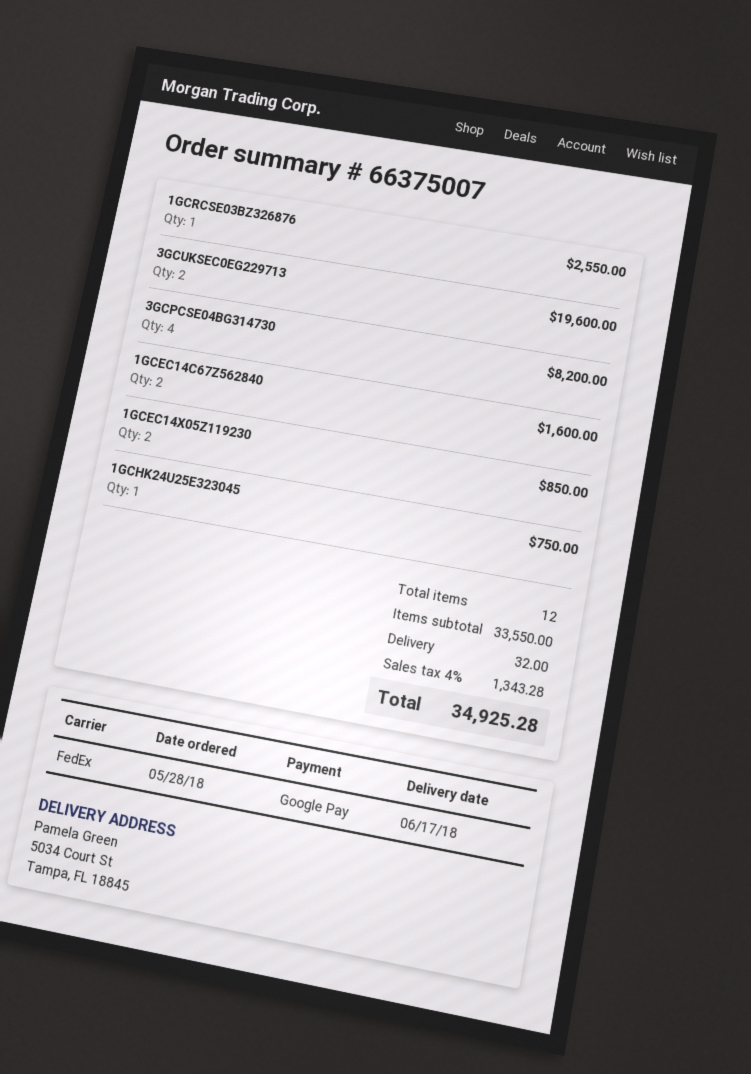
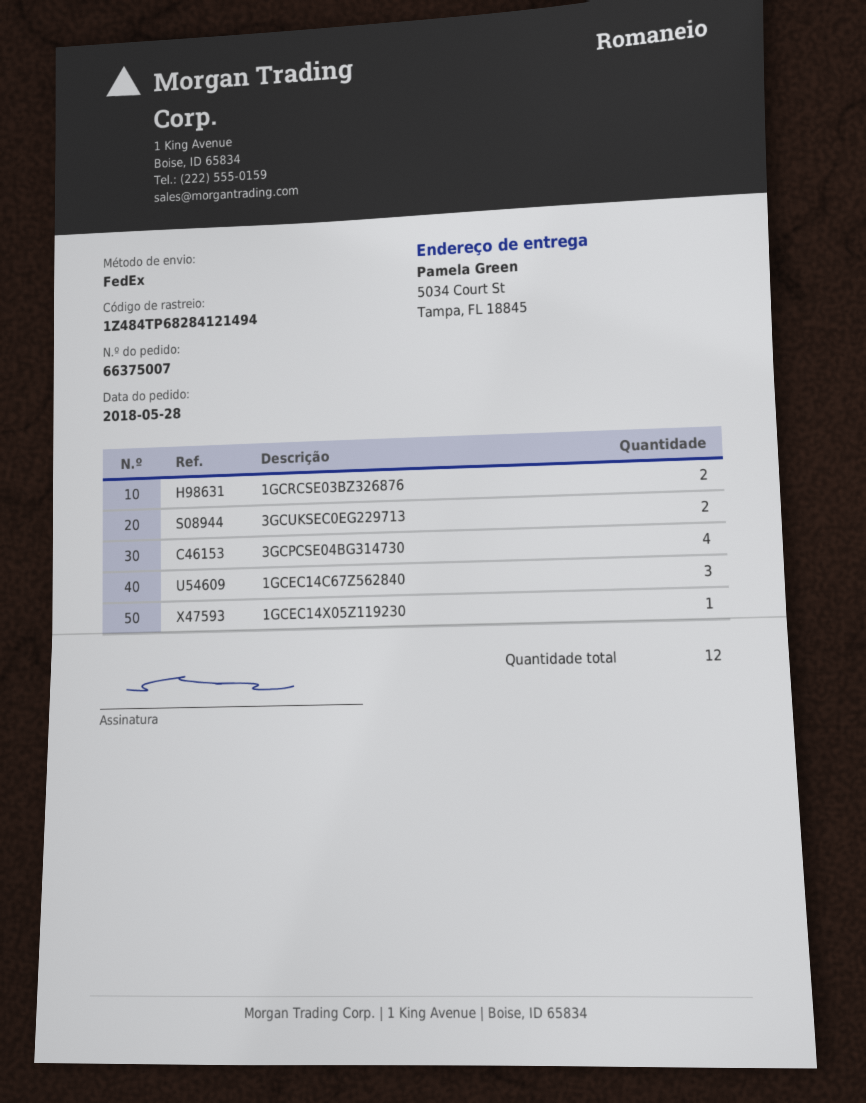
1GCRCSE03BZ326876: 1 -> 2
1GCEC14C67Z562840: 2 -> 3
1GCEC14X05Z119230: 2 -> 1
1GCHK24U25E323045: 1 -> none

